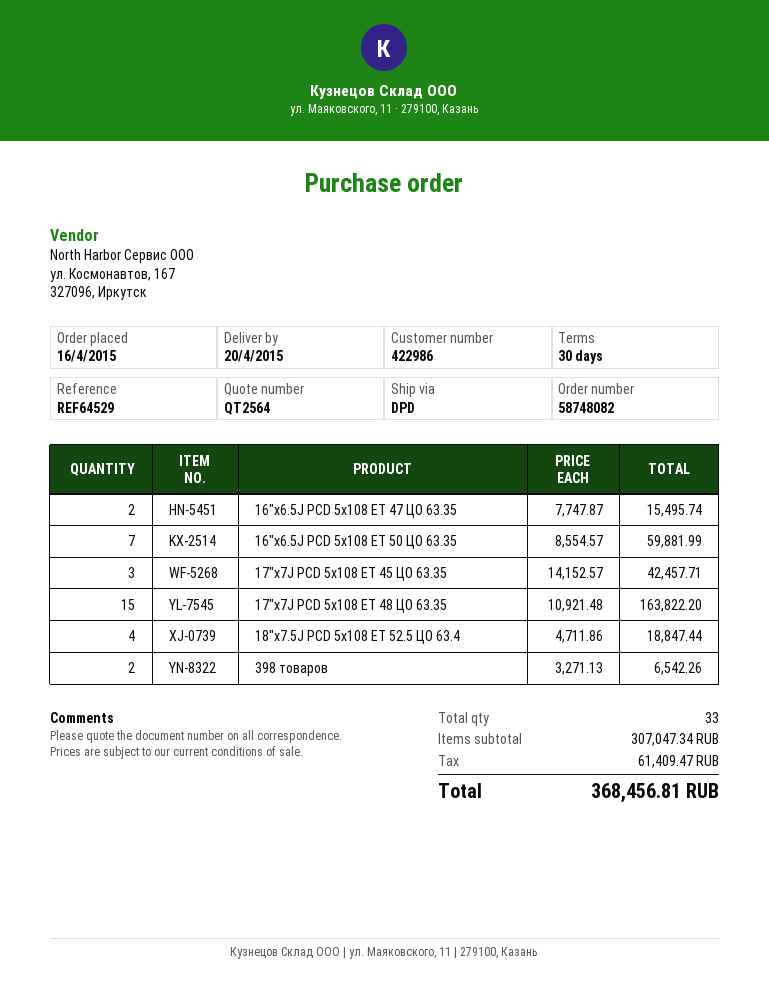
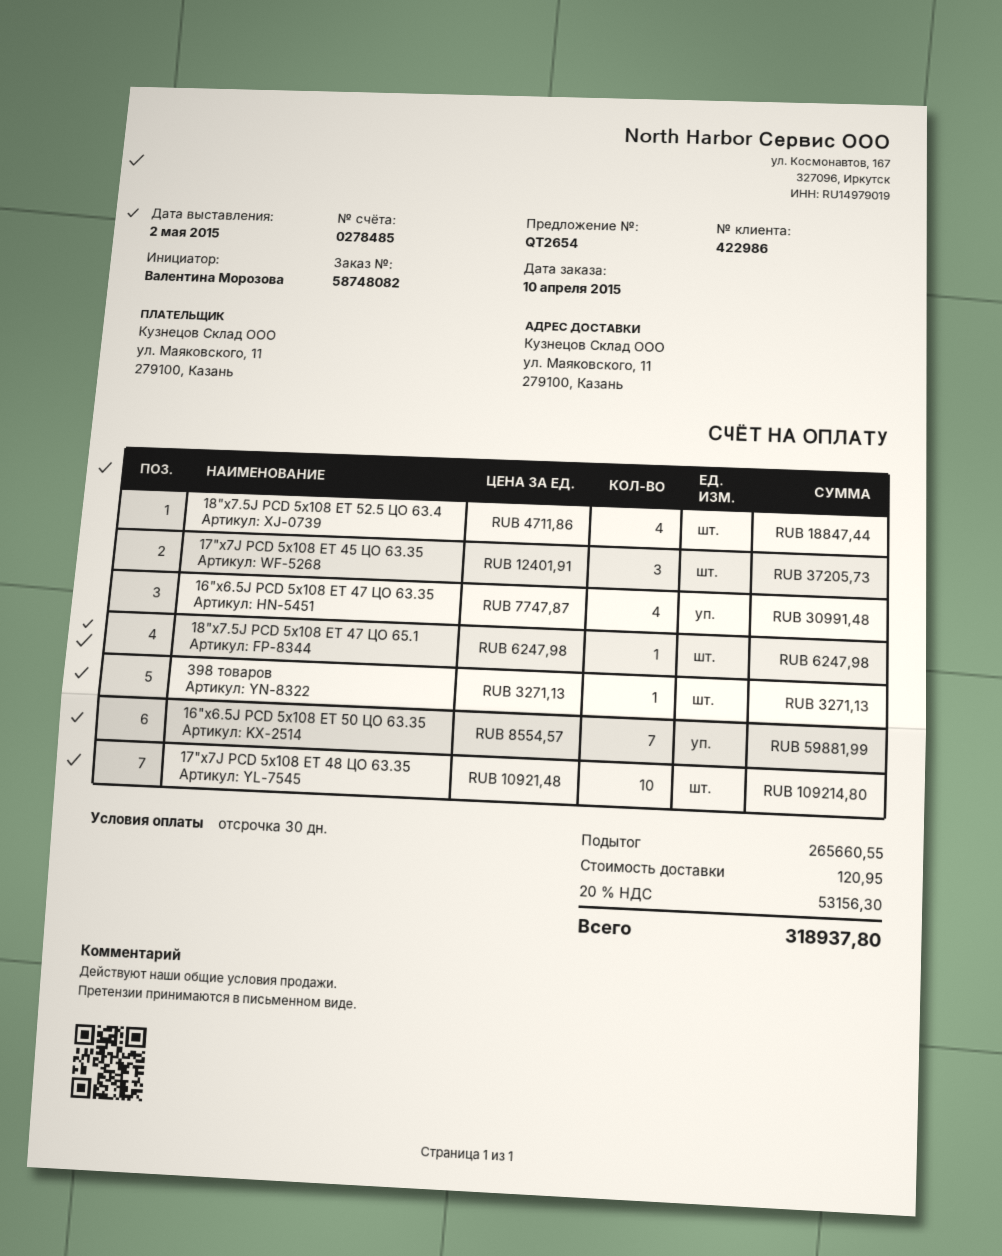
quote number: QT2564 -> QT2654
order date: 2015-04-16 -> 2015-04-10
16"x6.5J PCD 5x108 ЕТ 47 ЦО 63.35: 2 x 7747.87 = 15495.74 -> 4 x 7747.87 = 30991.48
17"x7J PCD 5x108 ЕТ 45 ЦО 63.35: 3 x 14152.57 = 42457.71 -> 3 x 12401.91 = 37205.73
17"x7J PCD 5x108 ЕТ 48 ЦО 63.35: 15 x 10921.48 = 163822.20 -> 10 x 10921.48 = 109214.80
398 товаров: 2 x 3271.13 = 6542.26 -> 1 x 3271.13 = 3271.13
18"x7.5J PCD 5x108 ЕТ 47 ЦО 65.1: none -> 1 x 6247.98 = 6247.98
subtotal: 307047.34 -> 265660.55
shipping: none -> 120.95
tax: 61409.47 -> 53156.30
total: 368456.81 -> 318937.80

